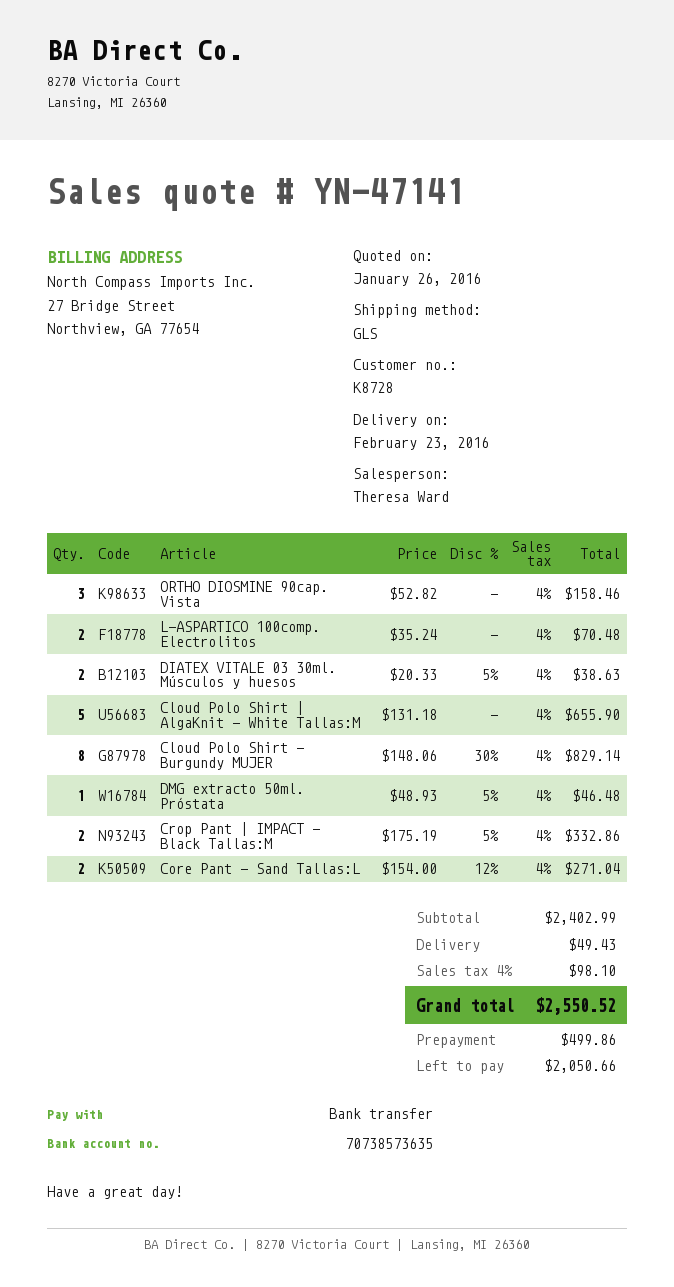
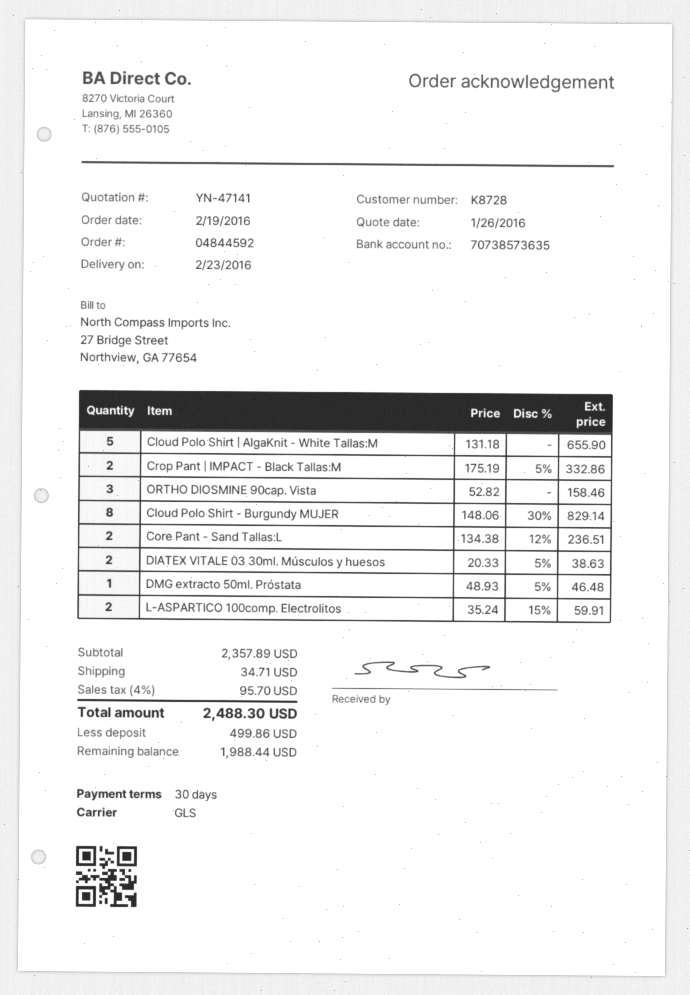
L-ASPARTICO 100comp. Electrolitos: 2 x 35.24 = 70.48 -> 2 x 35.24 - 15% = 59.91
Core Pant - Sand Tallas:L: 2 x 154.00 - 12% = 271.04 -> 2 x 134.38 - 12% = 236.51
subtotal: 2402.99 -> 2357.89
shipping: 49.43 -> 34.71
tax: 4% = 98.10 -> 4% = 95.70
total: 2550.52 -> 2488.30
balance: 2050.66 -> 1988.44

